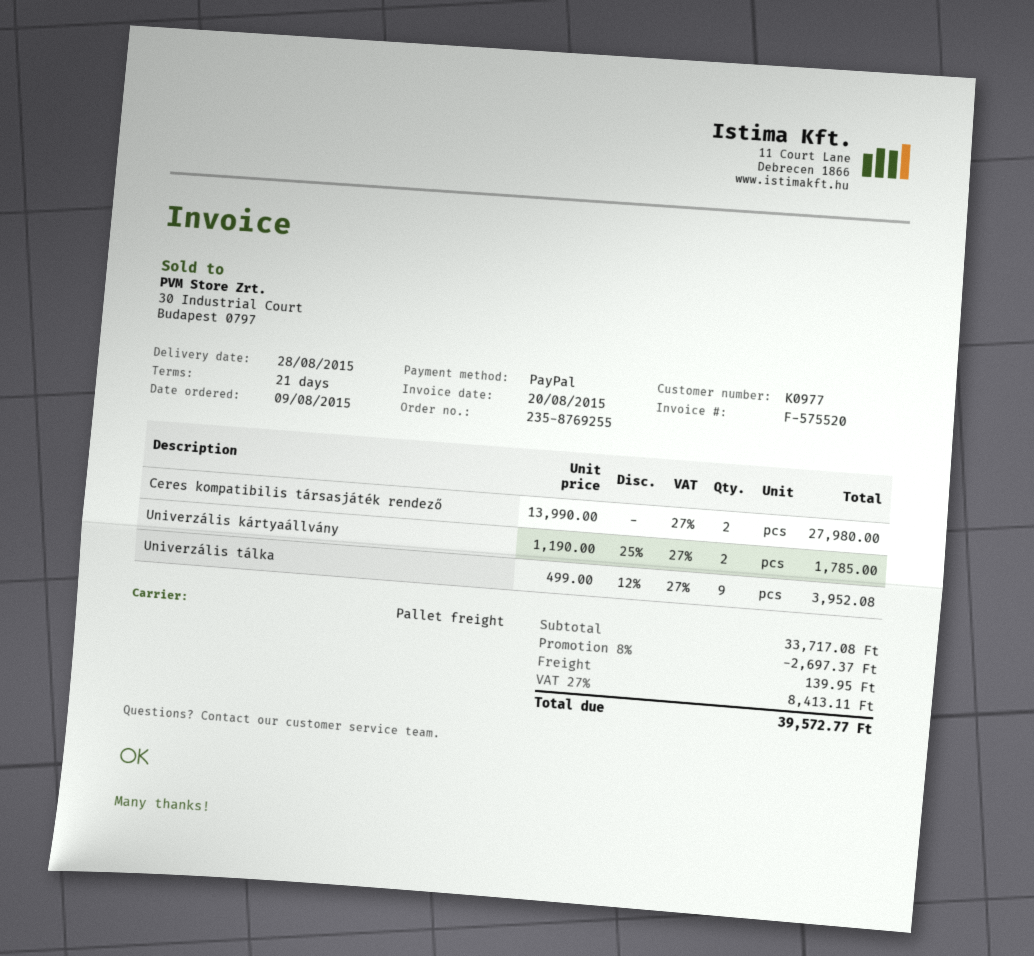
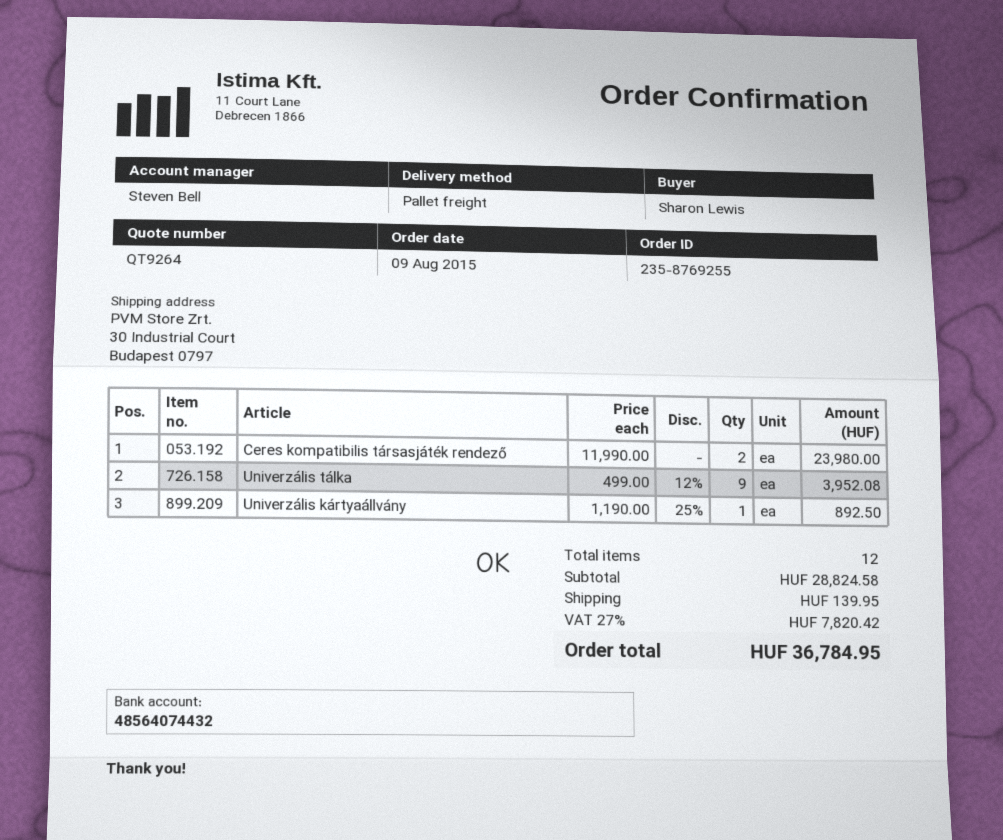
Ceres kompatibilis társasjáték rendező: 2 x 13990.00 = 27980.00 -> 2 x 11990.00 = 23980.00
Univerzális kártyaállvány: 2 x 1190.00 - 25% = 1785.00 -> 1 x 1190.00 - 25% = 892.50
subtotal: 33717.08 -> 28824.58
discount: 8% = 2697.37 -> none
tax: 27% = 8413.11 -> 27% = 7820.42
total: 39572.77 -> 36784.95

